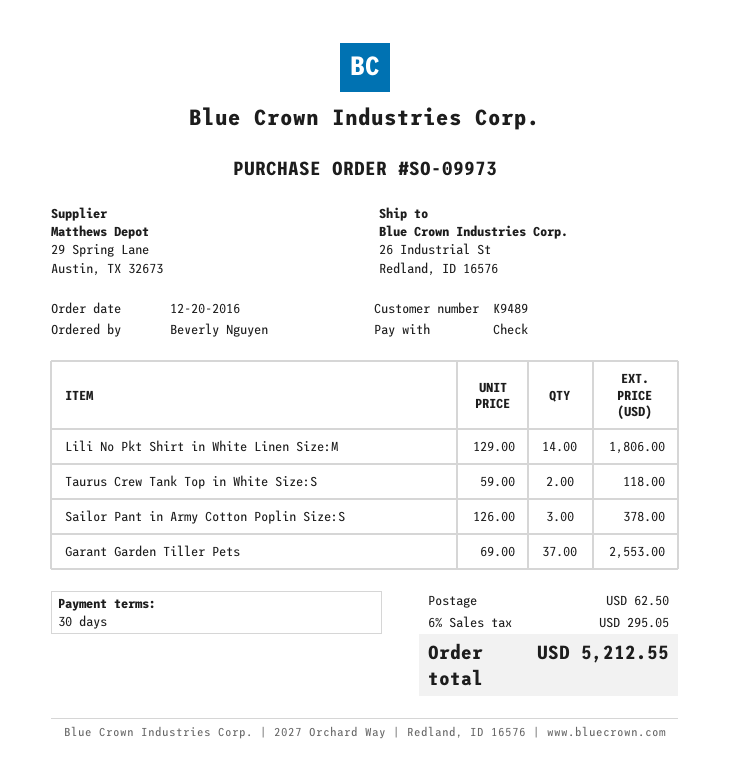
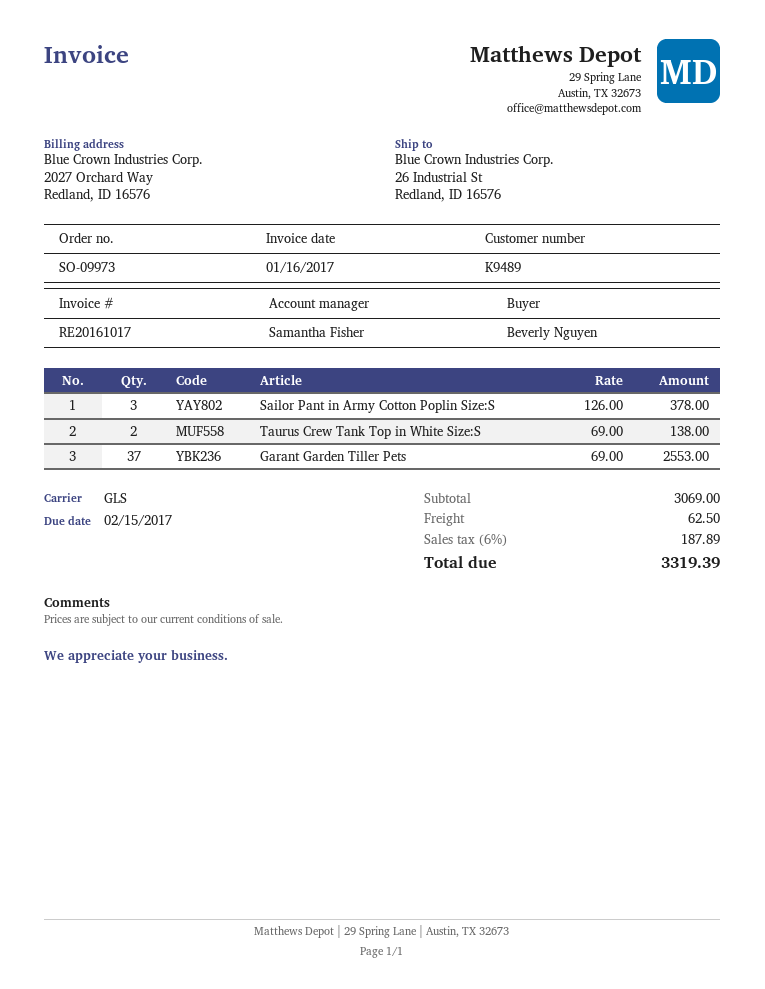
Lili No Pkt Shirt in White Linen Size:M: 14 x 129.00 = 1806.00 -> none
Taurus Crew Tank Top in White Size:S: 2 x 59.00 = 118.00 -> 2 x 69.00 = 138.00
tax: 6% = 295.05 -> 6% = 187.89
total: 5212.55 -> 3319.39

